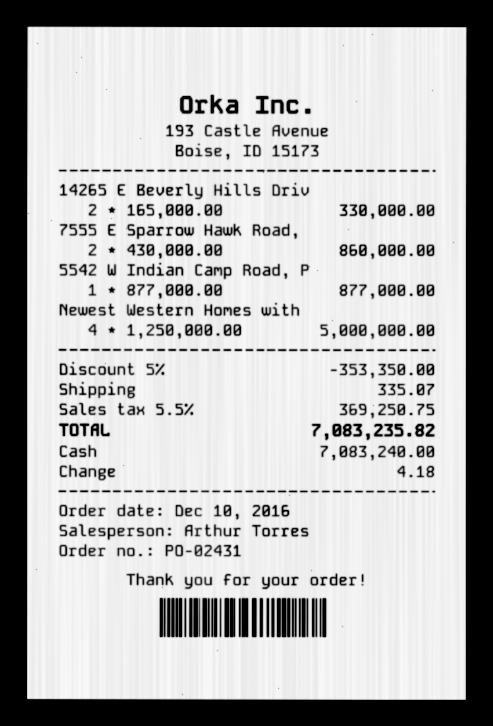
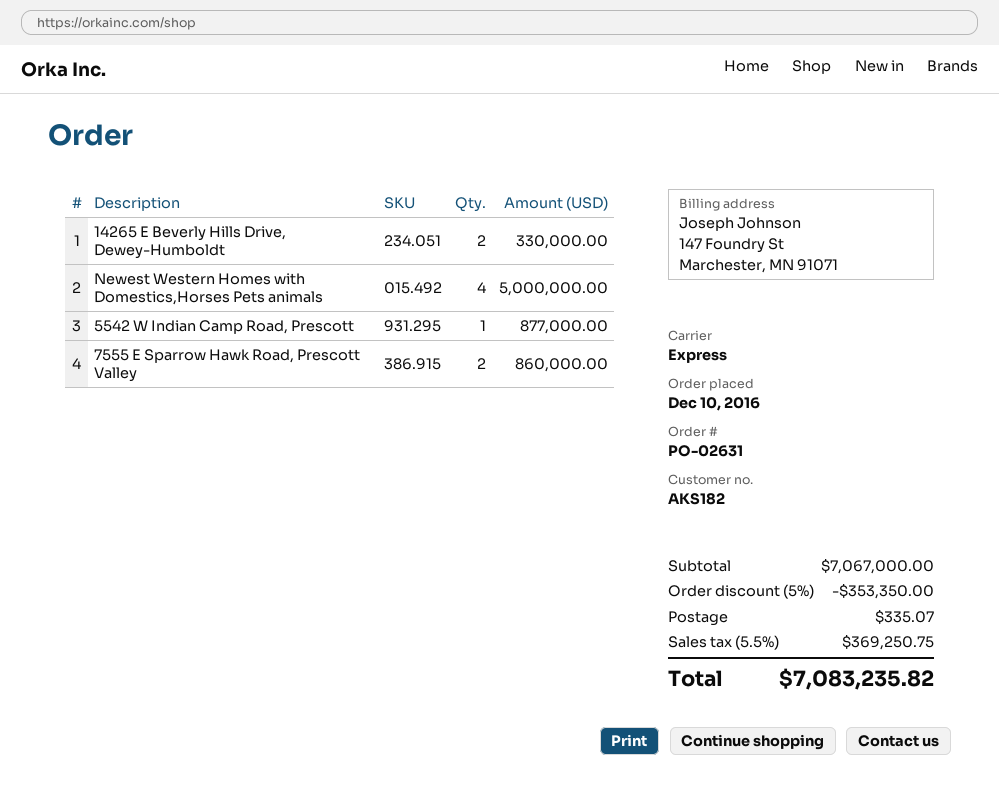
order number: PO-02431 -> PO-02631

